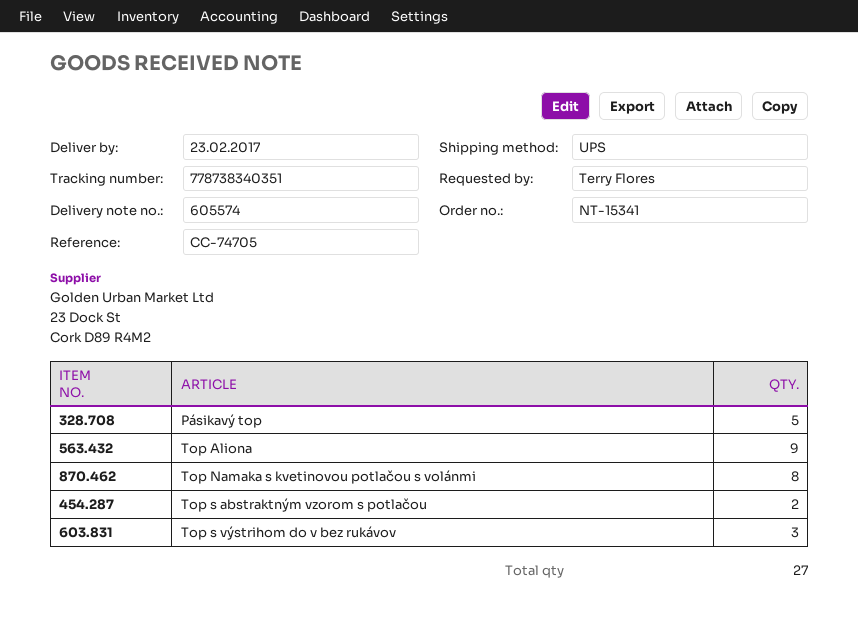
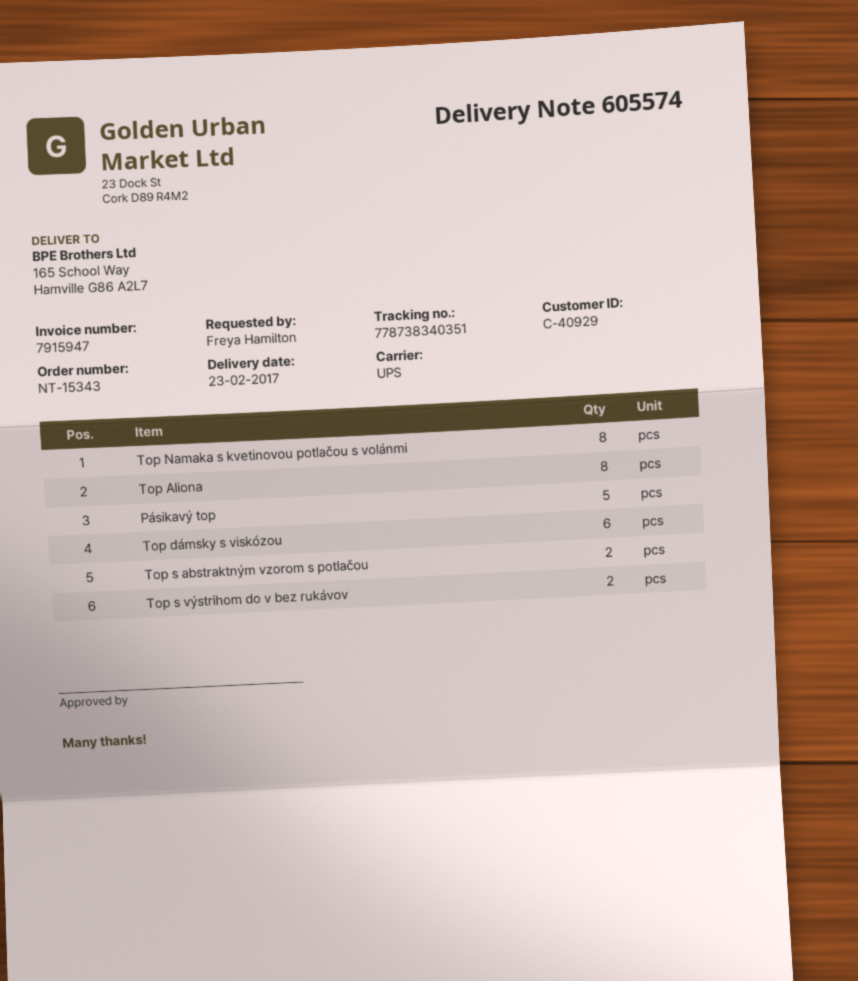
order number: NT-15341 -> NT-15343
ordered by: Terry Flores -> Freya Hamilton
Top Aliona: 9 -> 8
Top s výstrihom do v bez rukávov: 3 -> 2
Top dámsky s viskózou: none -> 6

